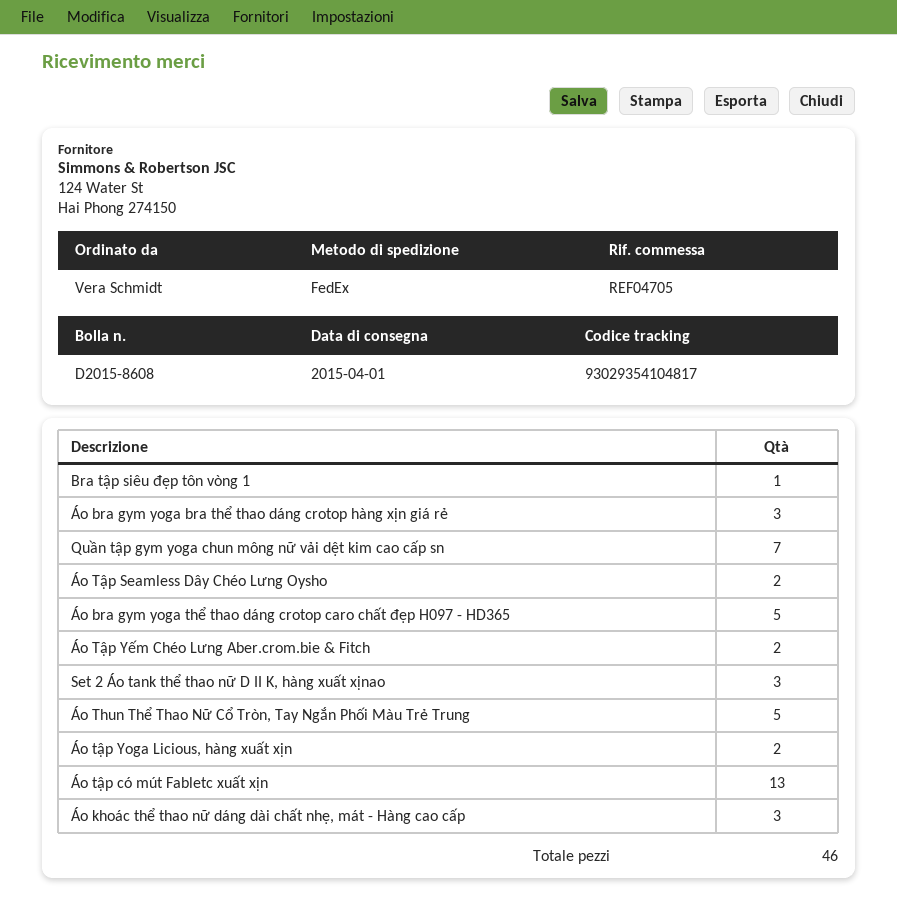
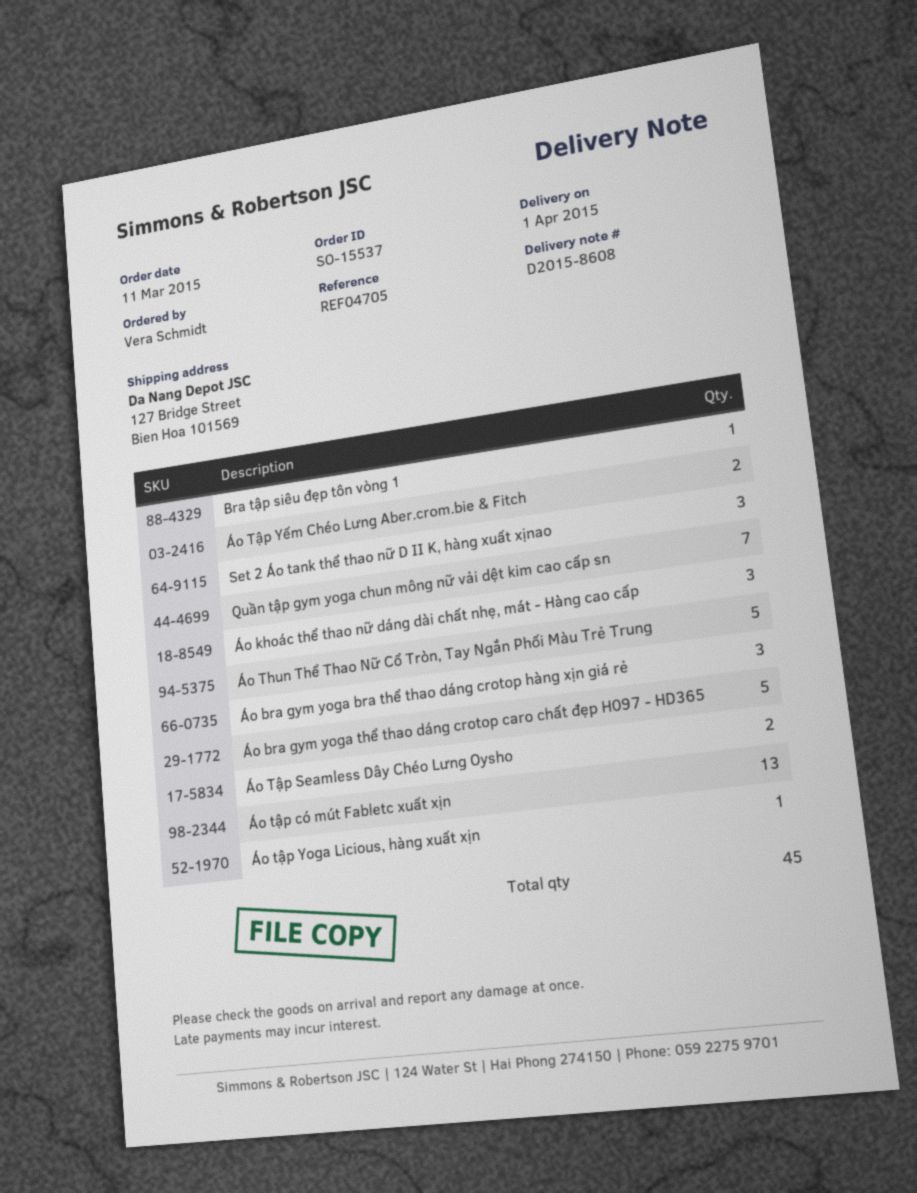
Áo tập Yoga Licious, hàng xuất xịn: 2 -> 1
total quantity: 46 -> 45

